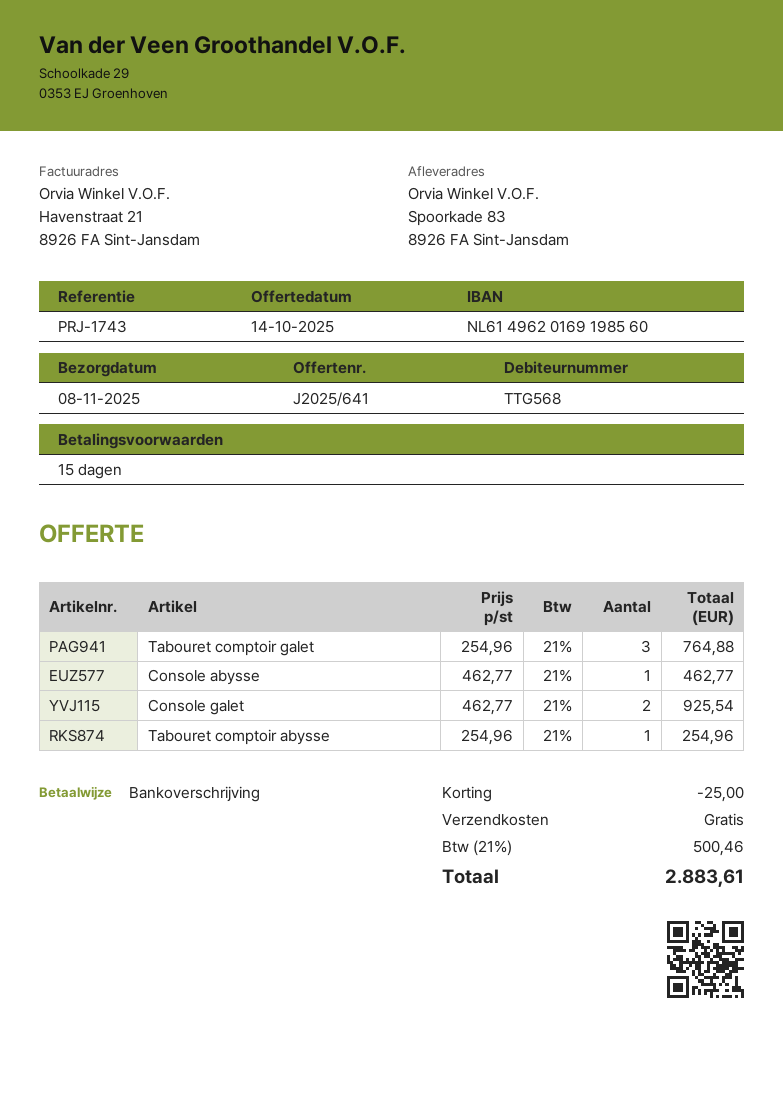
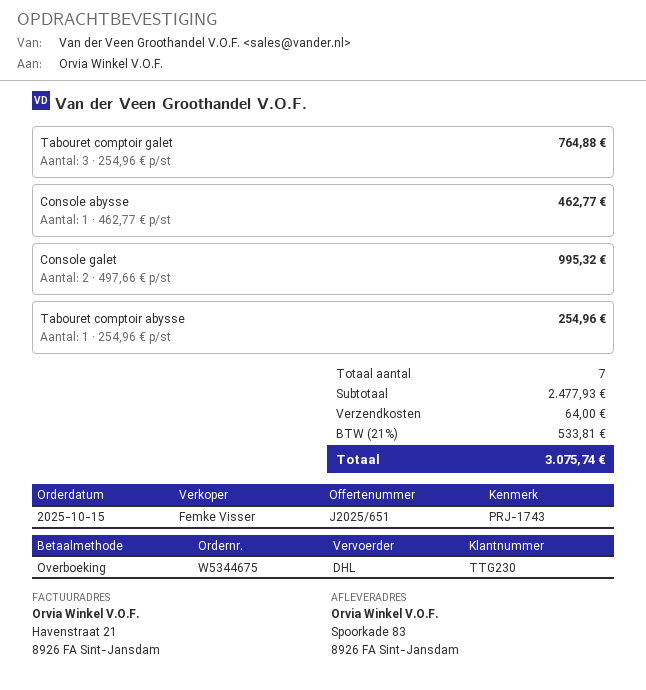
quote number: J2025/641 -> J2025/651
customer number: TTG568 -> TTG230
Console galet: 2 x 462.77 = 925.54 -> 2 x 497.66 = 995.32
discount: 25.00 -> none
shipping: 0.00 -> 64.00
tax: 21% = 500.46 -> 21% = 533.81
total: 2883.61 -> 3075.74

